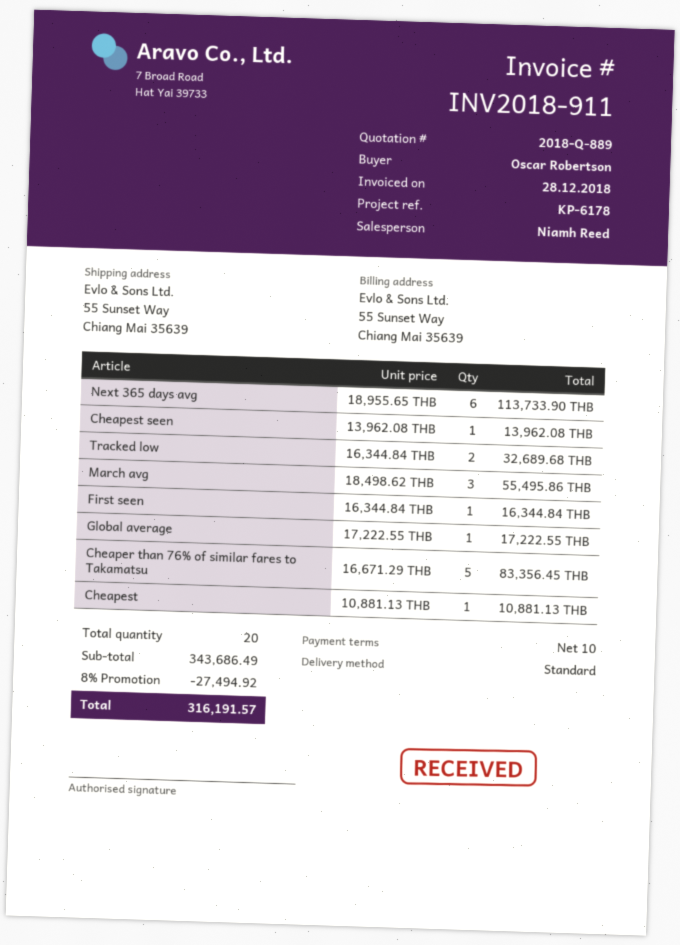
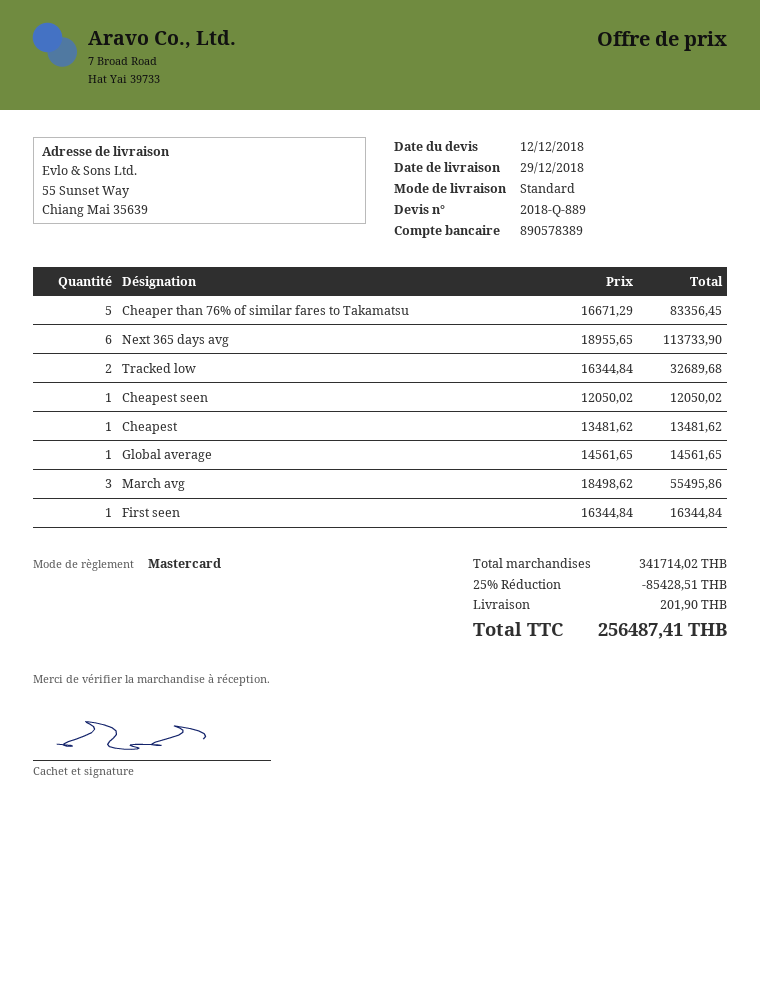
Cheapest seen: 1 x 13962.08 = 13962.08 -> 1 x 12050.02 = 12050.02
Global average: 1 x 17222.55 = 17222.55 -> 1 x 14561.65 = 14561.65
Cheapest: 1 x 10881.13 = 10881.13 -> 1 x 13481.62 = 13481.62
subtotal: 343686.49 -> 341714.02
discount: 8% = 27494.92 -> 25% = 85428.51
shipping: none -> 201.90
total: 316191.57 -> 256487.41

